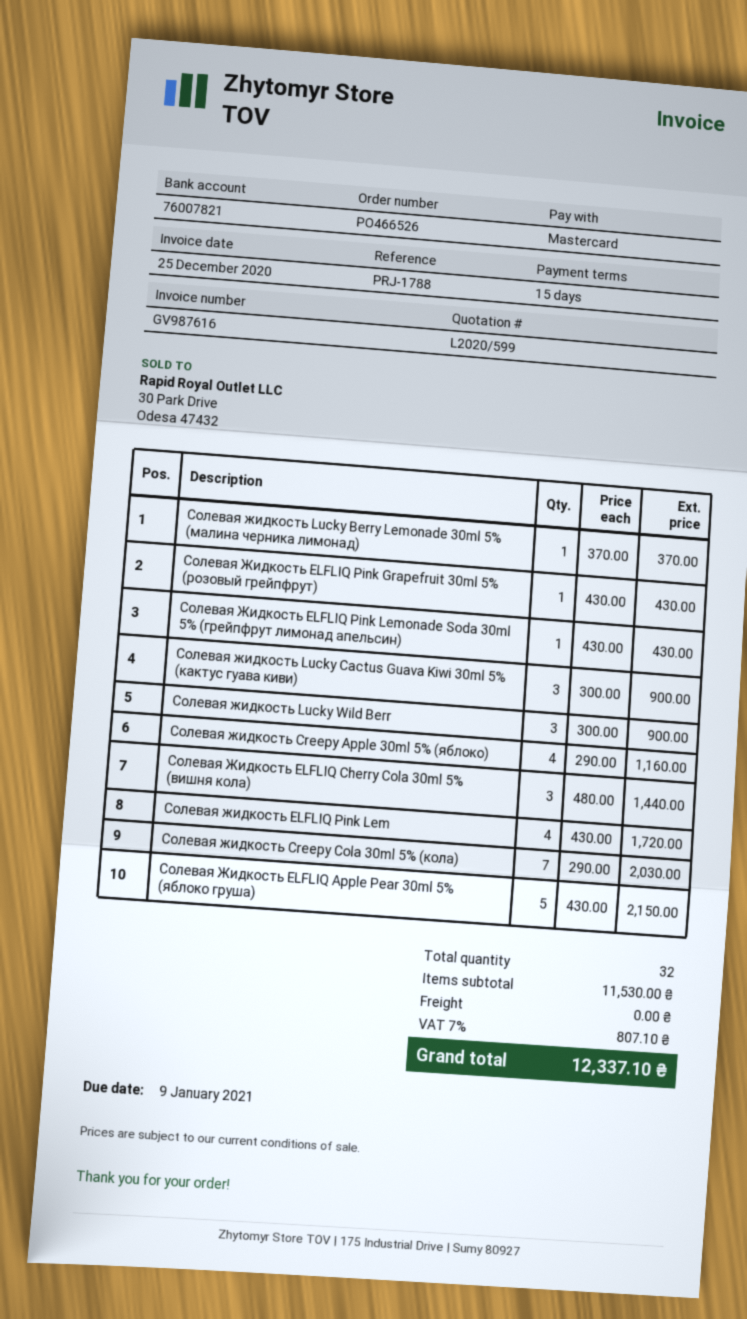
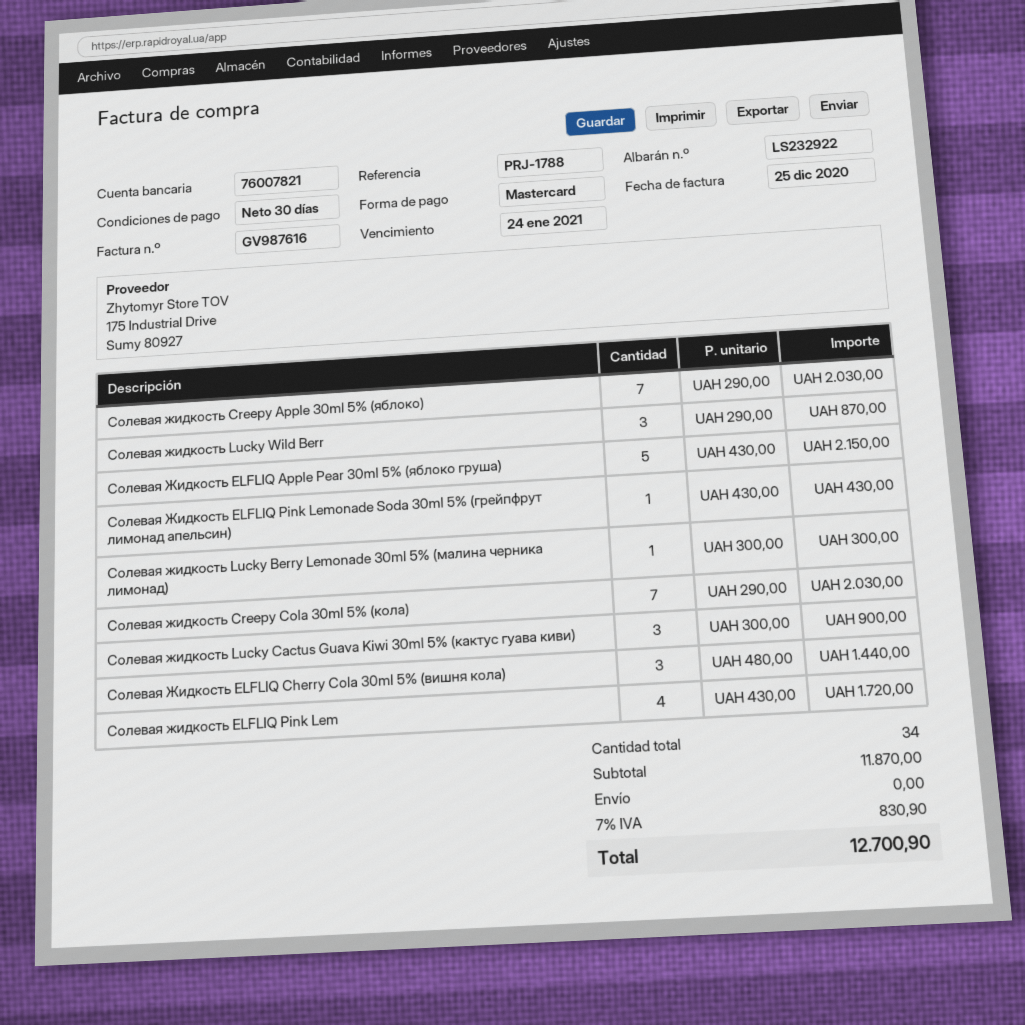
payment terms: 15 days -> 30 days
due date: 2021-01-09 -> 2021-01-24
Солевая жидкость Lucky Berry Lemonade 30ml 5% (малина черника лимонад): 1 x 370.00 = 370.00 -> 1 x 300.00 = 300.00
Солевая Жидкость ELFLIQ Pink Grapefruit 30ml 5% (розовый грейпфрут): 1 x 430.00 = 430.00 -> none
Солевая жидкость Lucky Wild Berr: 3 x 300.00 = 900.00 -> 3 x 290.00 = 870.00
Солевая жидкость Creepy Apple 30ml 5% (яблоко): 4 x 290.00 = 1160.00 -> 7 x 290.00 = 2030.00
total quantity: 32 -> 34
subtotal: 11530.00 -> 11870.00
tax: 7% = 807.10 -> 7% = 830.90
total: 12337.10 -> 12700.90

